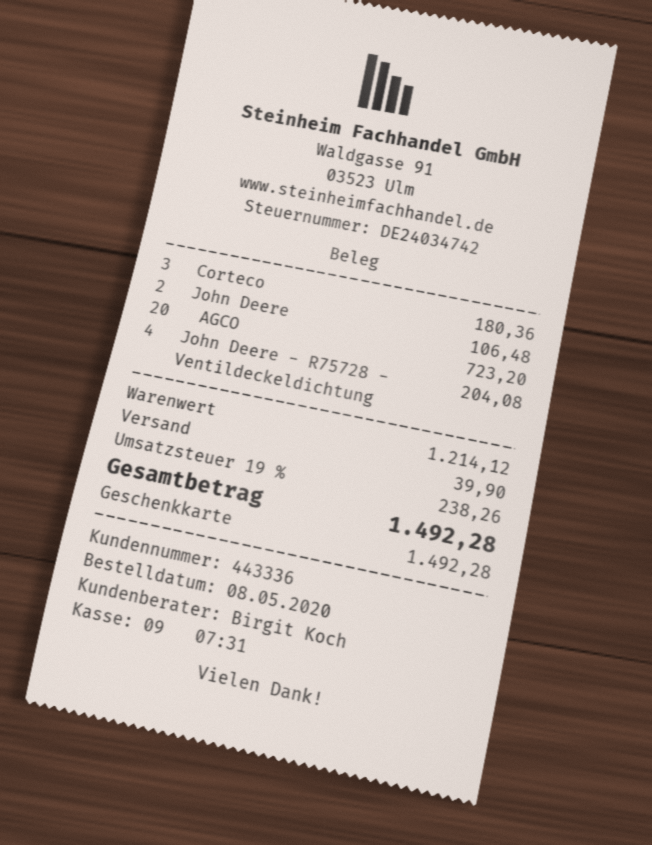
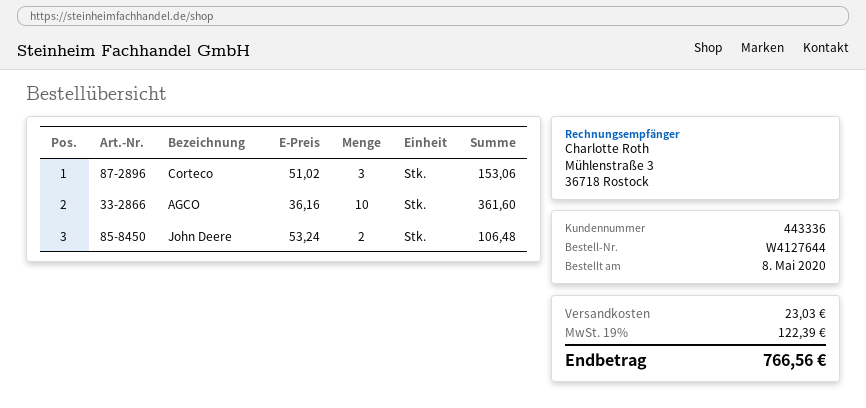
Corteco: 3 for 180.36 -> 3 for 153.06
AGCO: 20 for 723.20 -> 10 for 361.60
John Deere - R75728 - Ventildeckeldichtung: 4 for 204.08 -> none
shipping: 39.90 -> 23.03
tax: 19% = 238.26 -> 19% = 122.39
total: 1492.28 -> 766.56

